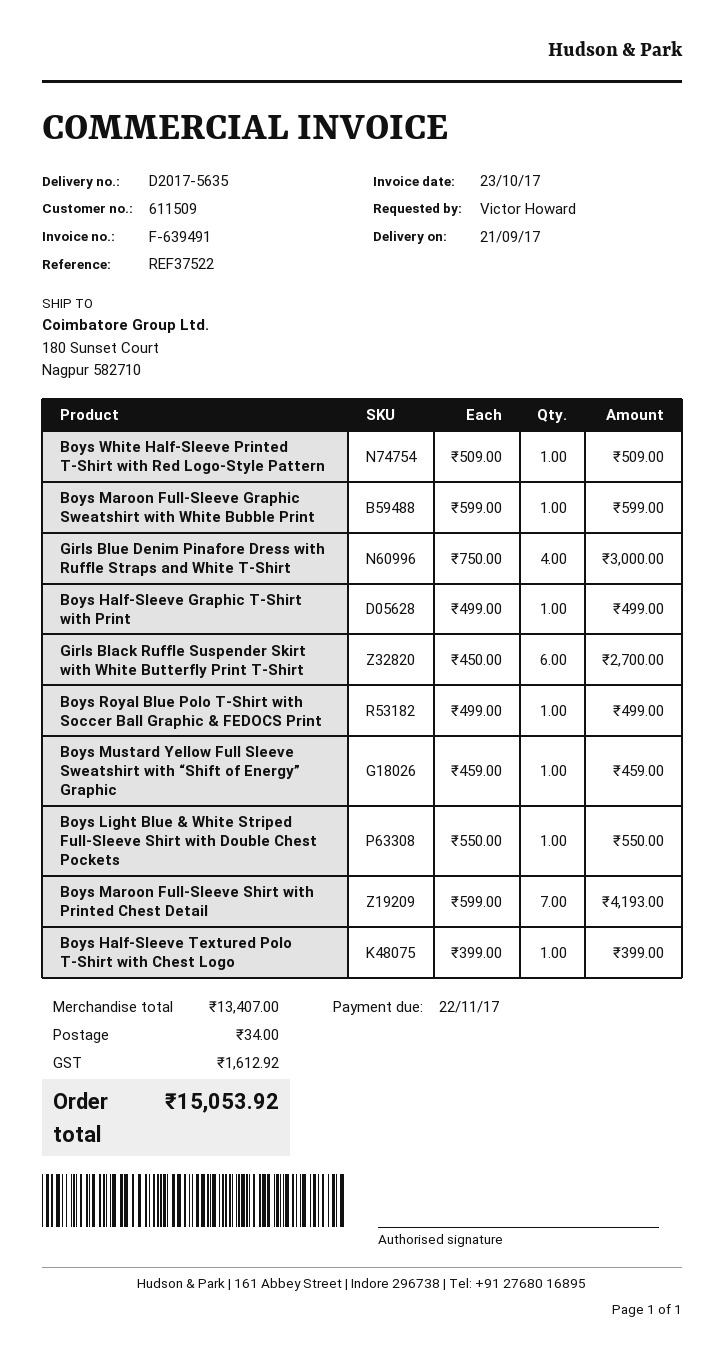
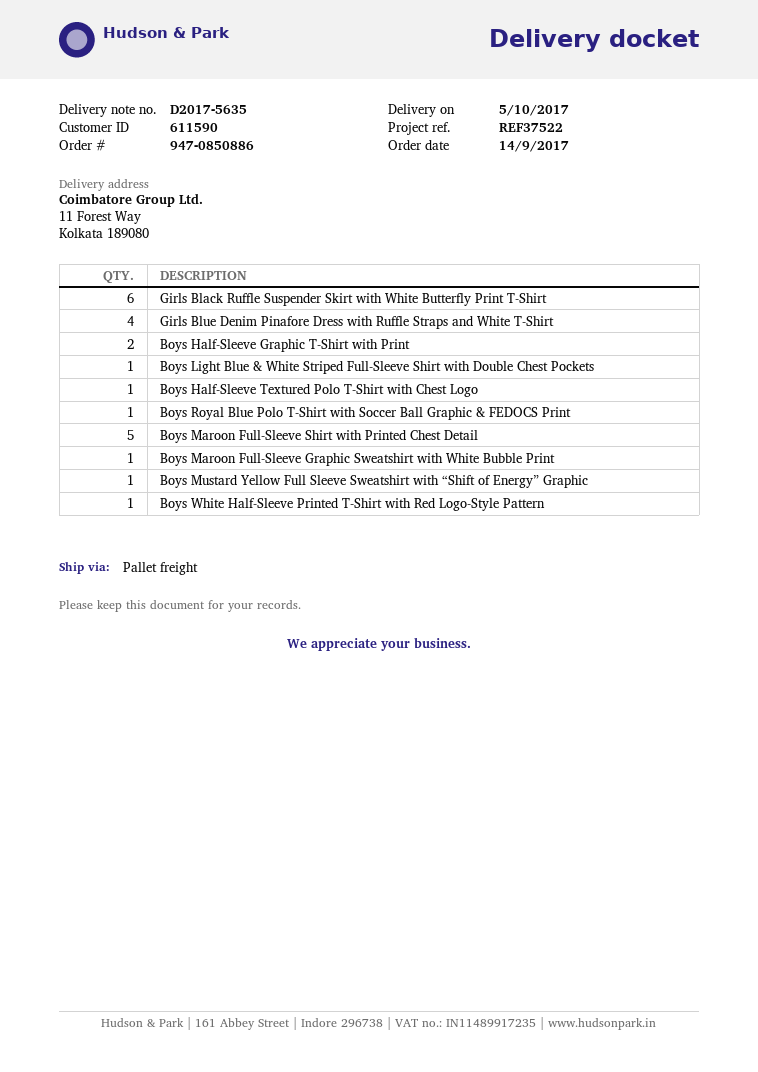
delivery date: 2017-09-21 -> 2017-10-05
customer number: 611509 -> 611590
ship to: 180 Sunset Court, Nagpur 582710 -> 11 Forest Way, Kolkata 189080
Boys Half-Sleeve Graphic T-Shirt with Print: 1 -> 2
Boys Maroon Full-Sleeve Shirt with Printed Chest Detail: 7 -> 5

